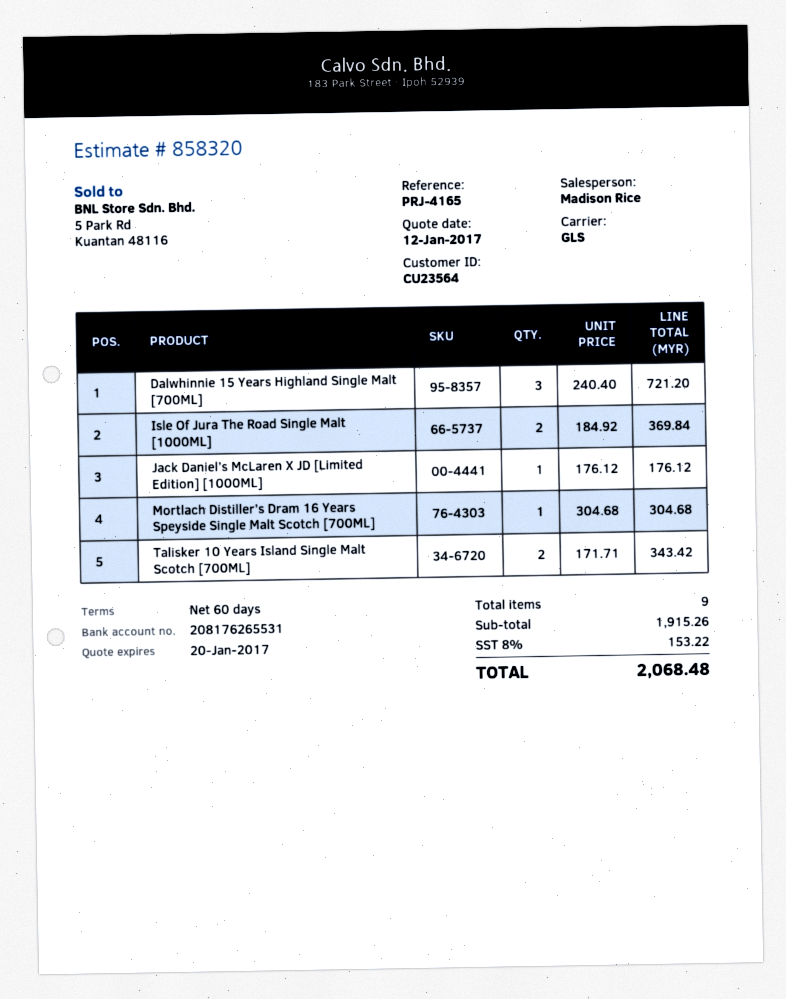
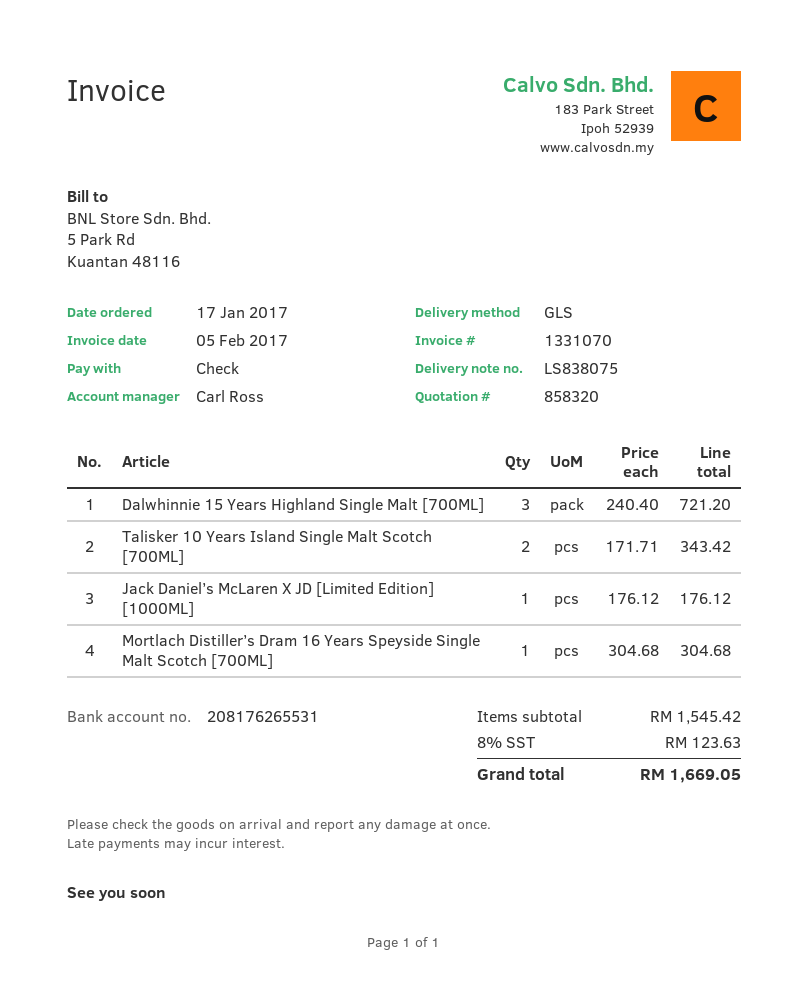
sales rep: Madison Rice -> Carl Ross
Isle Of Jura The Road Single Malt [1000ML]: 2 x 184.92 = 369.84 -> none
subtotal: 1915.26 -> 1545.42
tax: 8% = 153.22 -> 8% = 123.63
total: 2068.48 -> 1669.05

